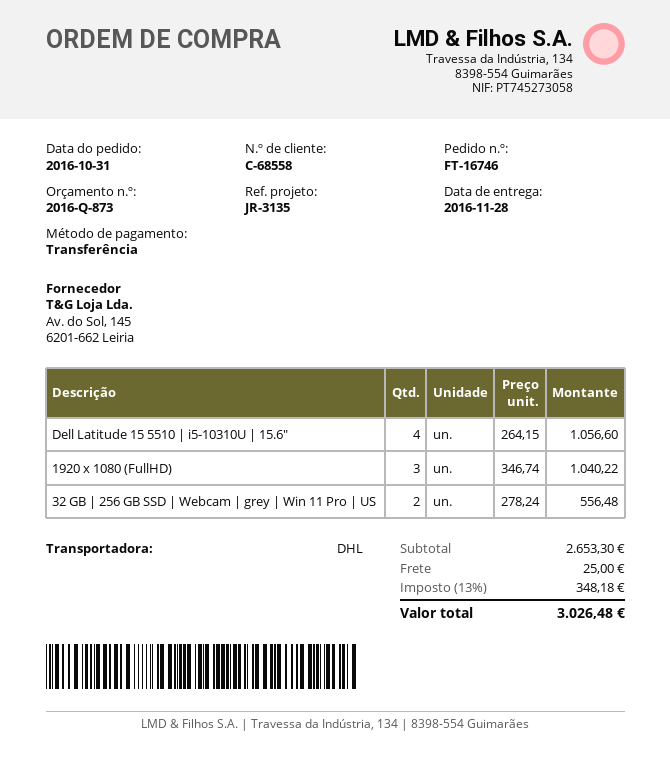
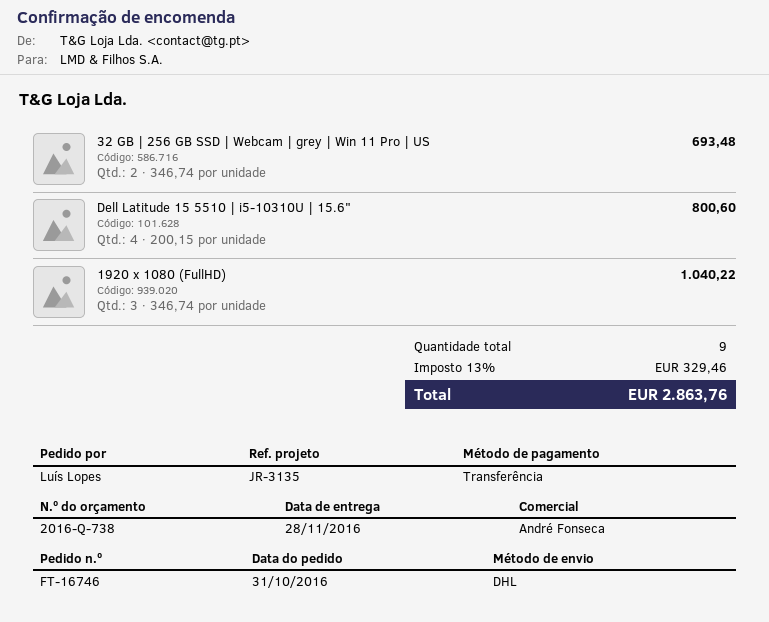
quote number: 2016-Q-873 -> 2016-Q-738
Dell Latitude 15 5510 | i5-10310U | 15.6": 4 x 264.15 = 1056.60 -> 4 x 200.15 = 800.60
32 GB | 256 GB SSD | Webcam | grey | Win 11 Pro | US: 2 x 278.24 = 556.48 -> 2 x 346.74 = 693.48
shipping: 25.00 -> none
tax: 13% = 348.18 -> 13% = 329.46
total: 3026.48 -> 2863.76

